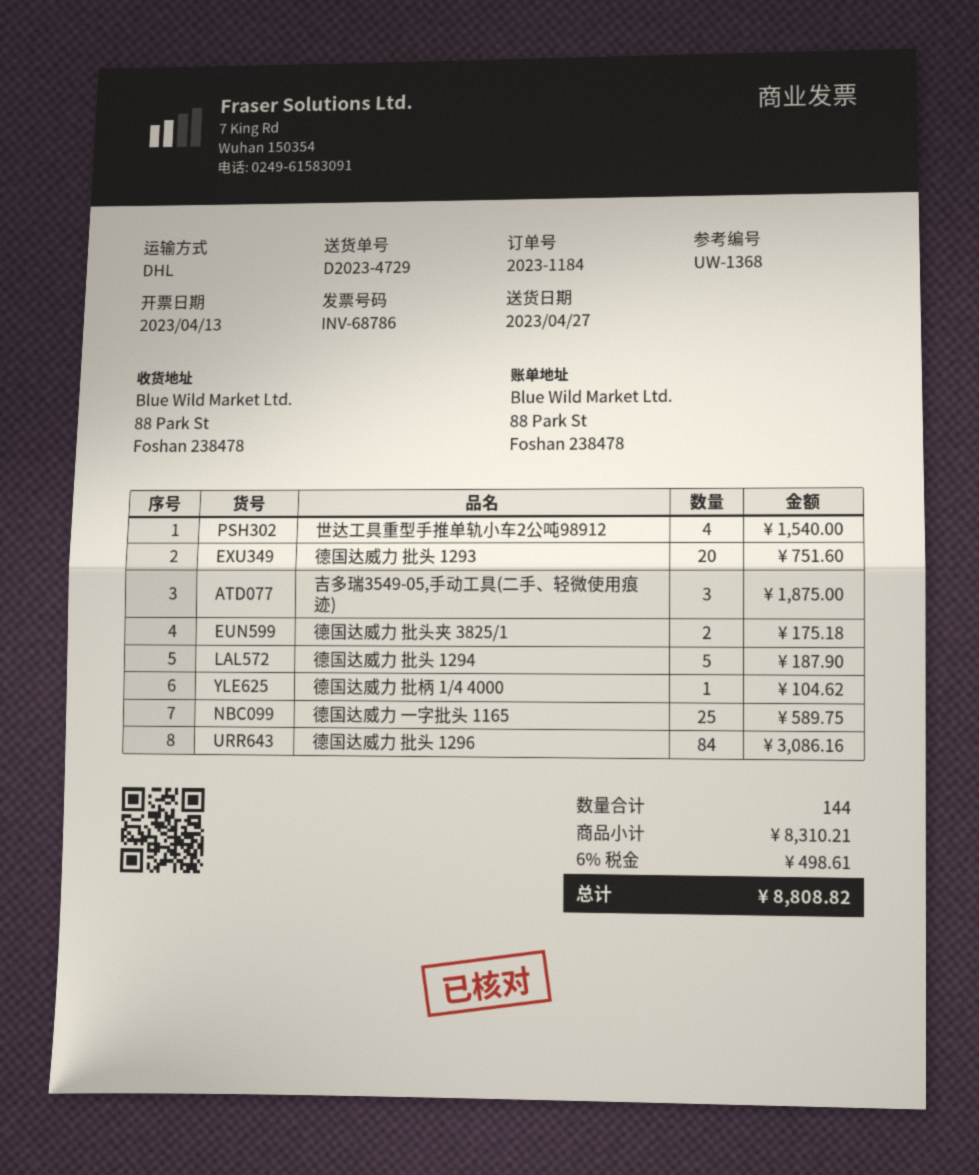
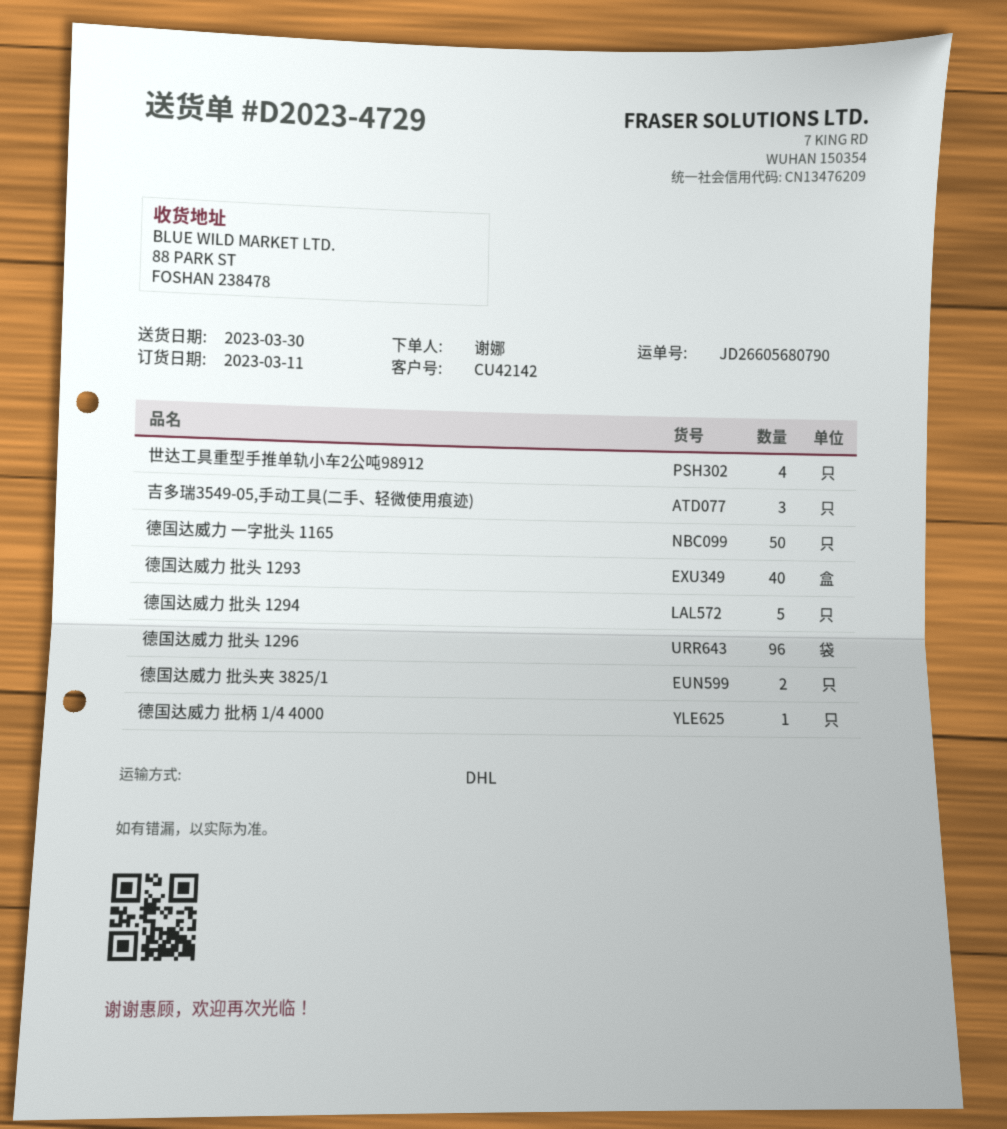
delivery date: 2023-04-27 -> 2023-03-30
德国达威力 批头 1293: 20 -> 40
德国达威力 一字批头 1165: 25 -> 50
德国达威力 批头 1296: 84 -> 96

